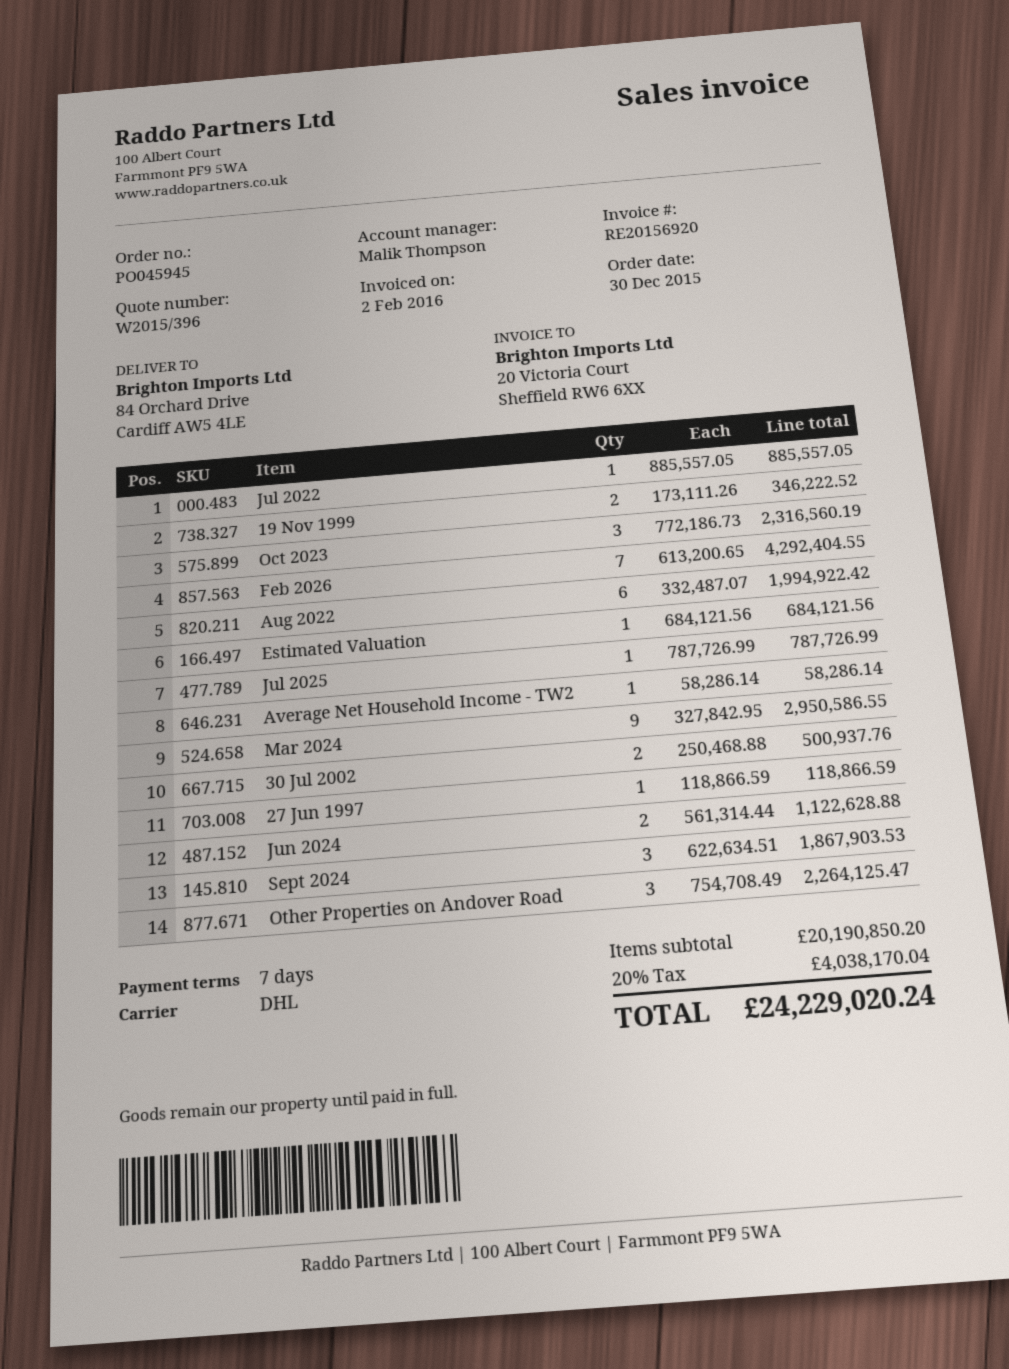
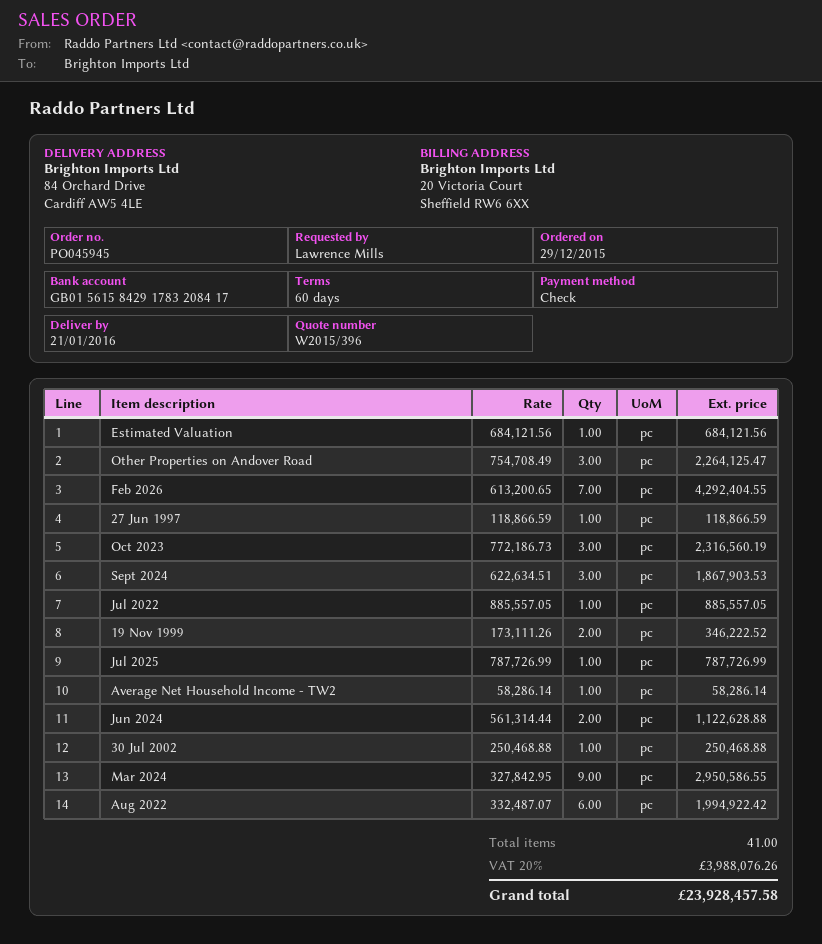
order date: 2015-12-30 -> 2015-12-29
payment terms: 7 days -> 60 days
30 Jul 2002: 2 x 250468.88 = 500937.76 -> 1 x 250468.88 = 250468.88
tax: 20% = 4038170.04 -> 20% = 3988076.26
total: 24229020.24 -> 23928457.58

